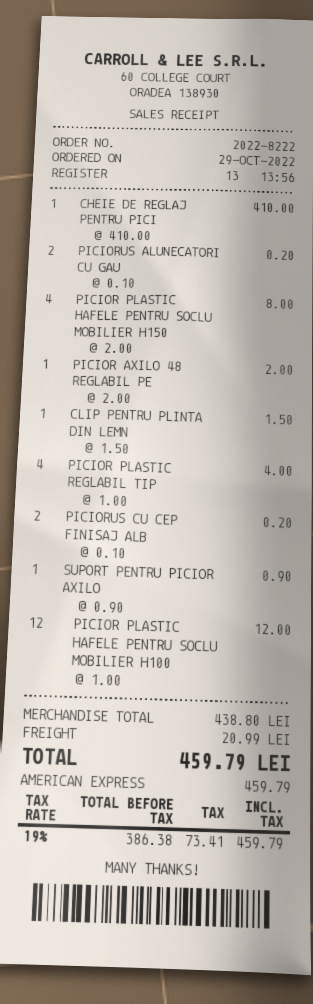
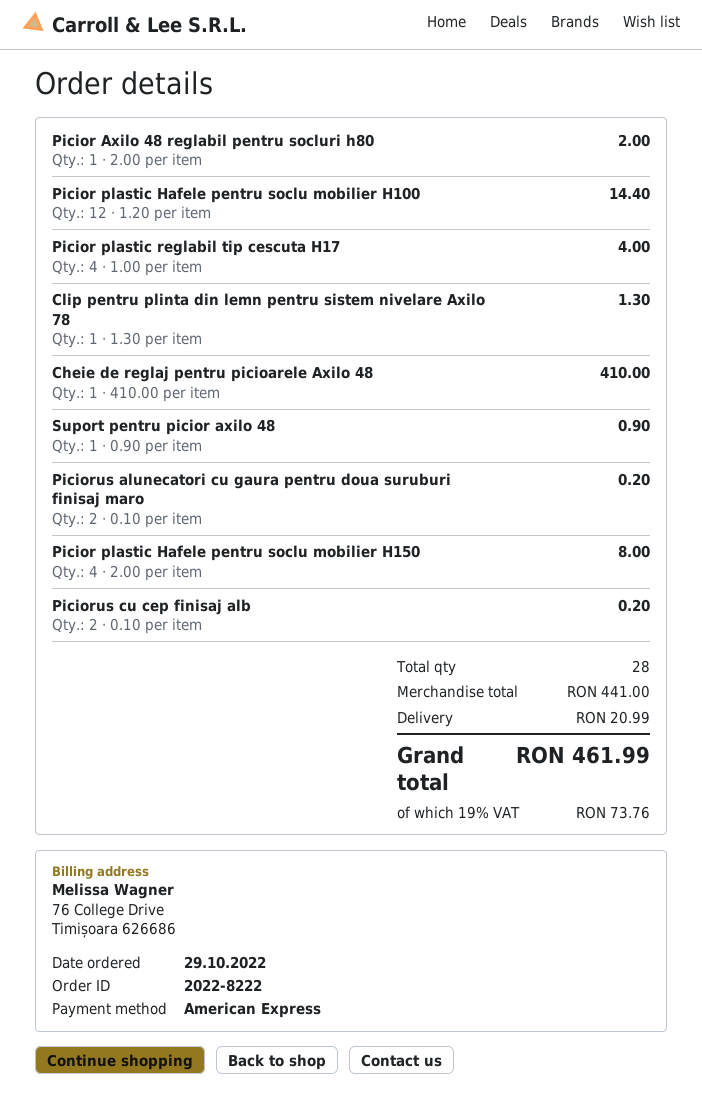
CLIP PENTRU PLINTA DIN LEMN: 1 x 1.50 = 1.50 -> 1 x 1.30 = 1.30
PICIOR PLASTIC HAFELE PENTRU SOCLU MOBILIER H100: 12 x 1.00 = 12.00 -> 12 x 1.20 = 14.40
subtotal: 438.80 -> 441.00
tax: 19% = 73.41 -> 19% = 73.76
total: 459.79 -> 461.99

